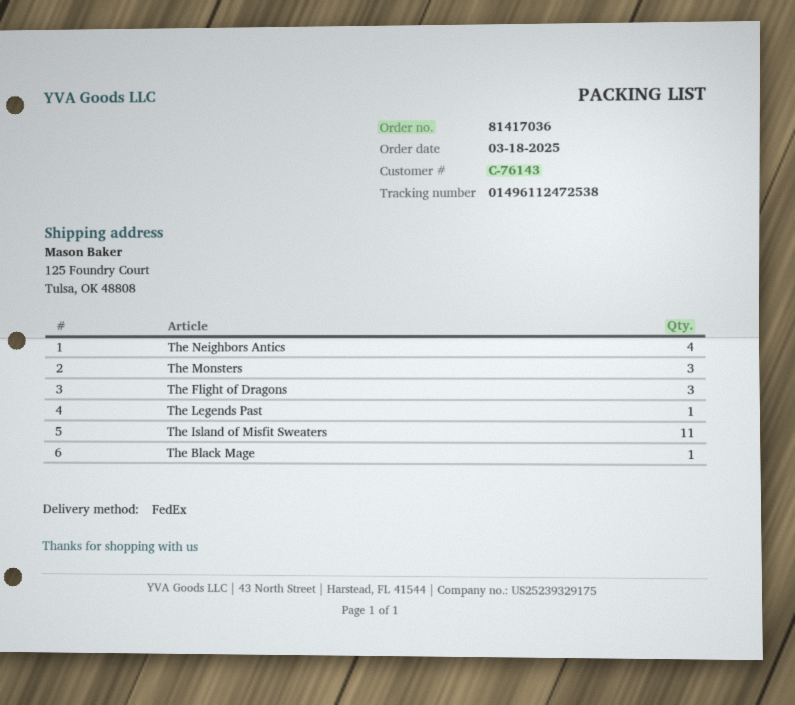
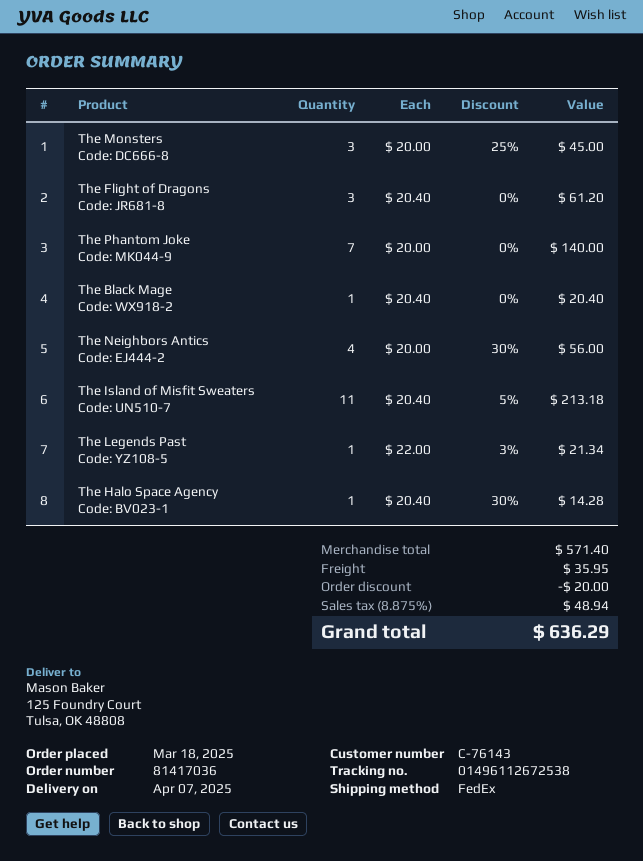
tracking number: 01496112472538 -> 01496112672538
The Phantom Joke: none -> 7
The Halo Space Agency: none -> 1

